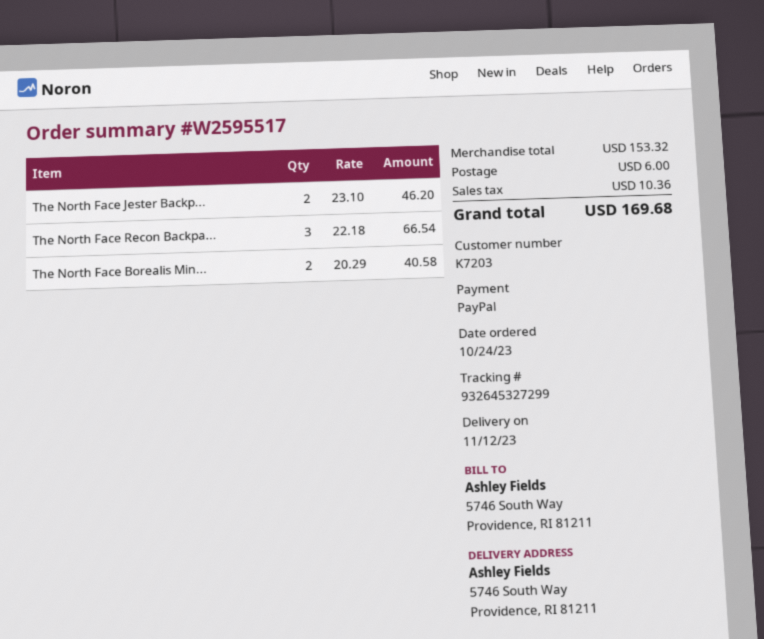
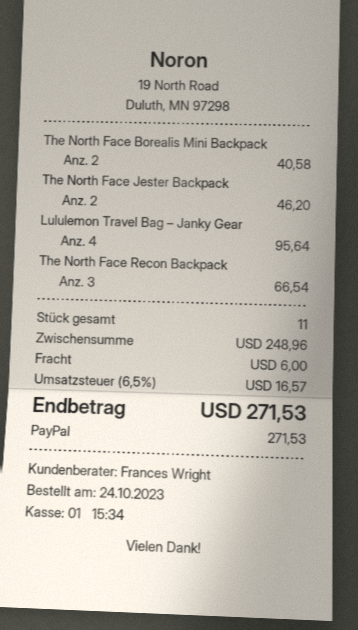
Lululemon Travel Bag – Janky Gear: none -> 4 for 95.64
subtotal: 153.32 -> 248.96
tax: 10.36 -> 16.57
total: 169.68 -> 271.53

